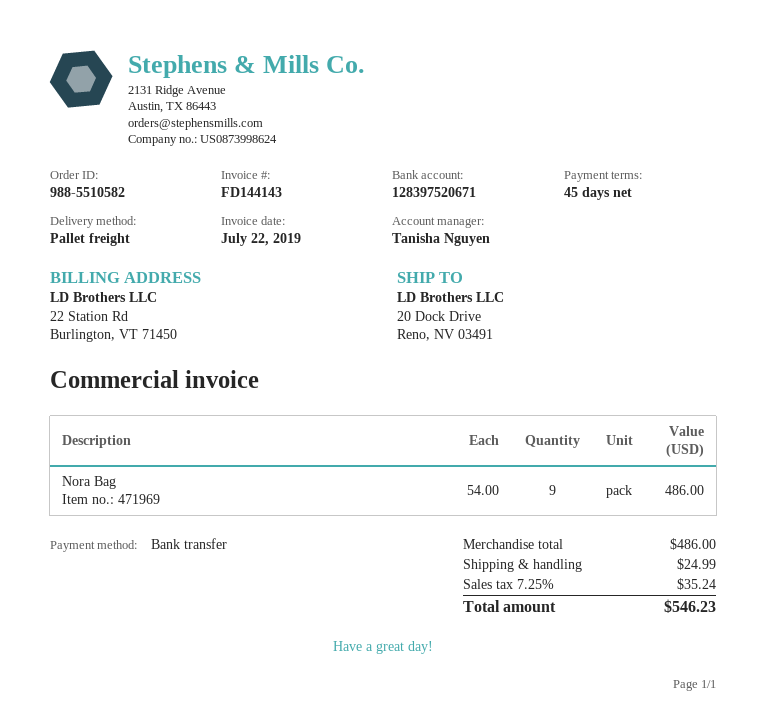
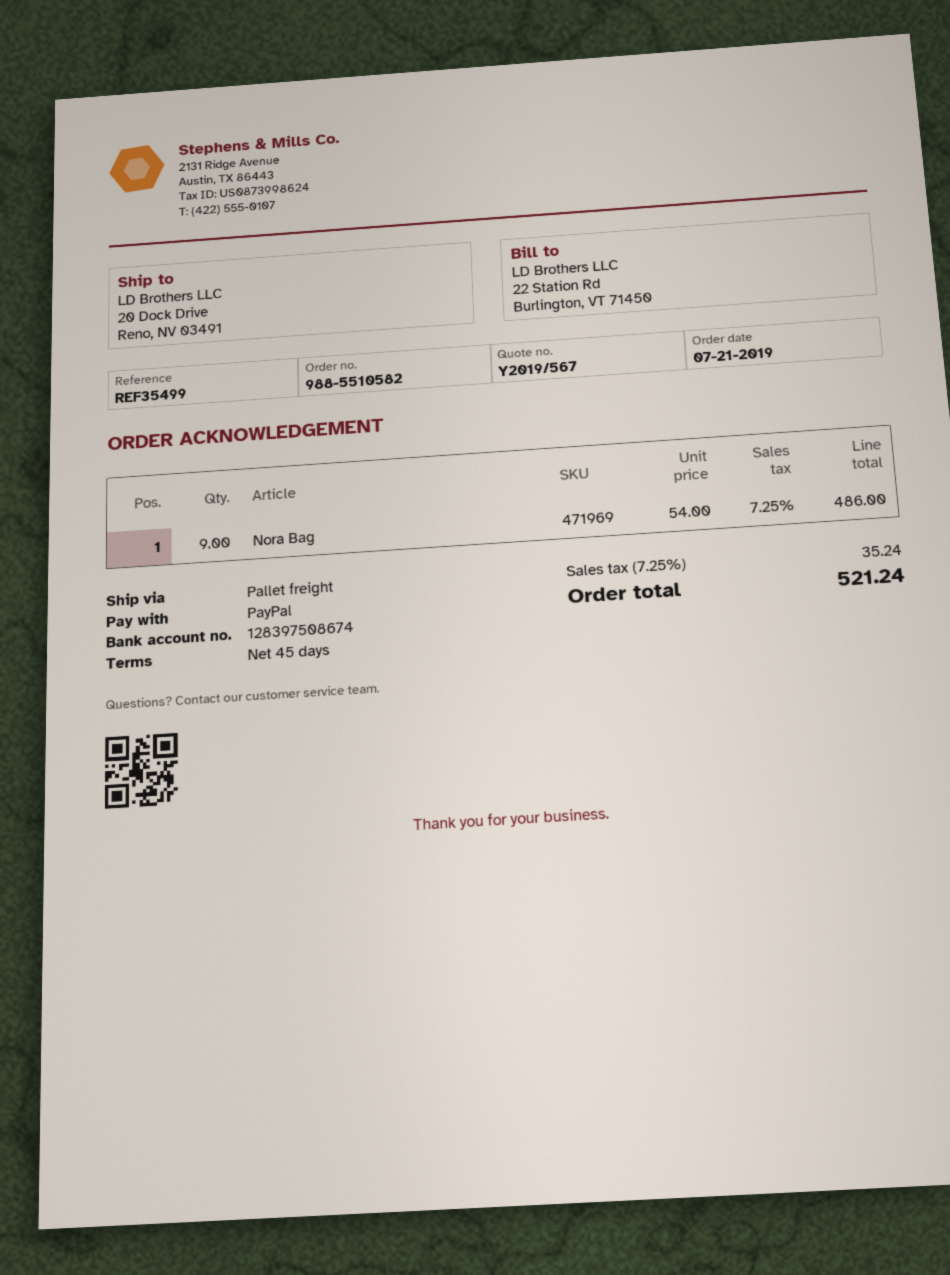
payment method: bank transfer -> PayPal
bank account: 128397520671 -> 128397508674
shipping: 24.99 -> none
total: 546.23 -> 521.24

